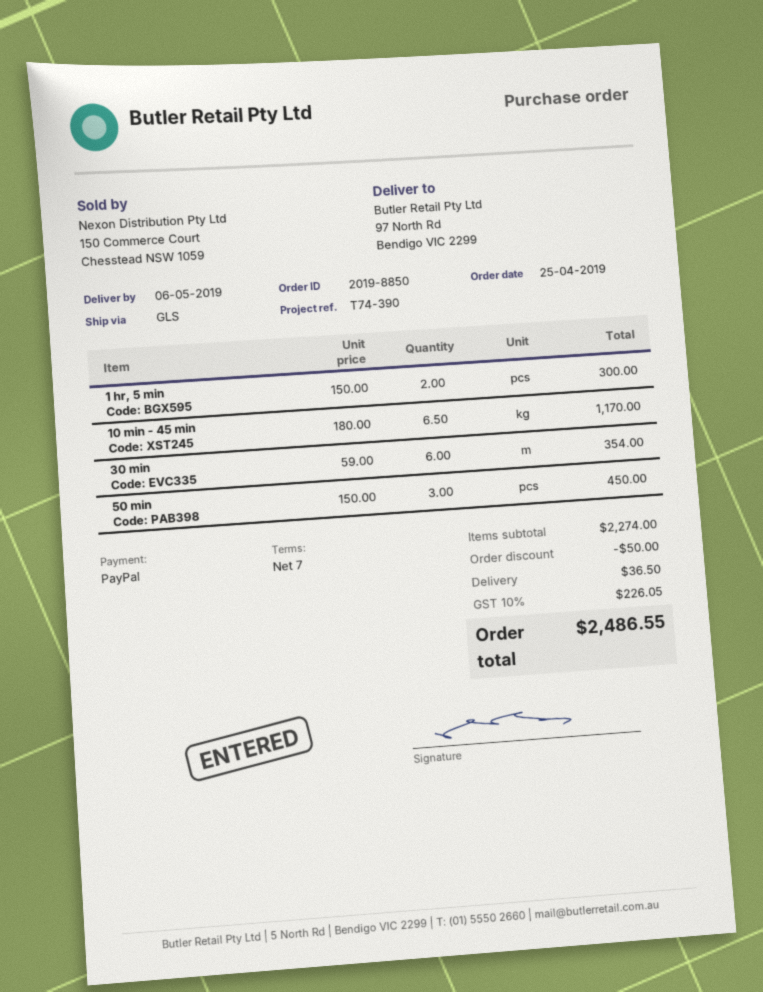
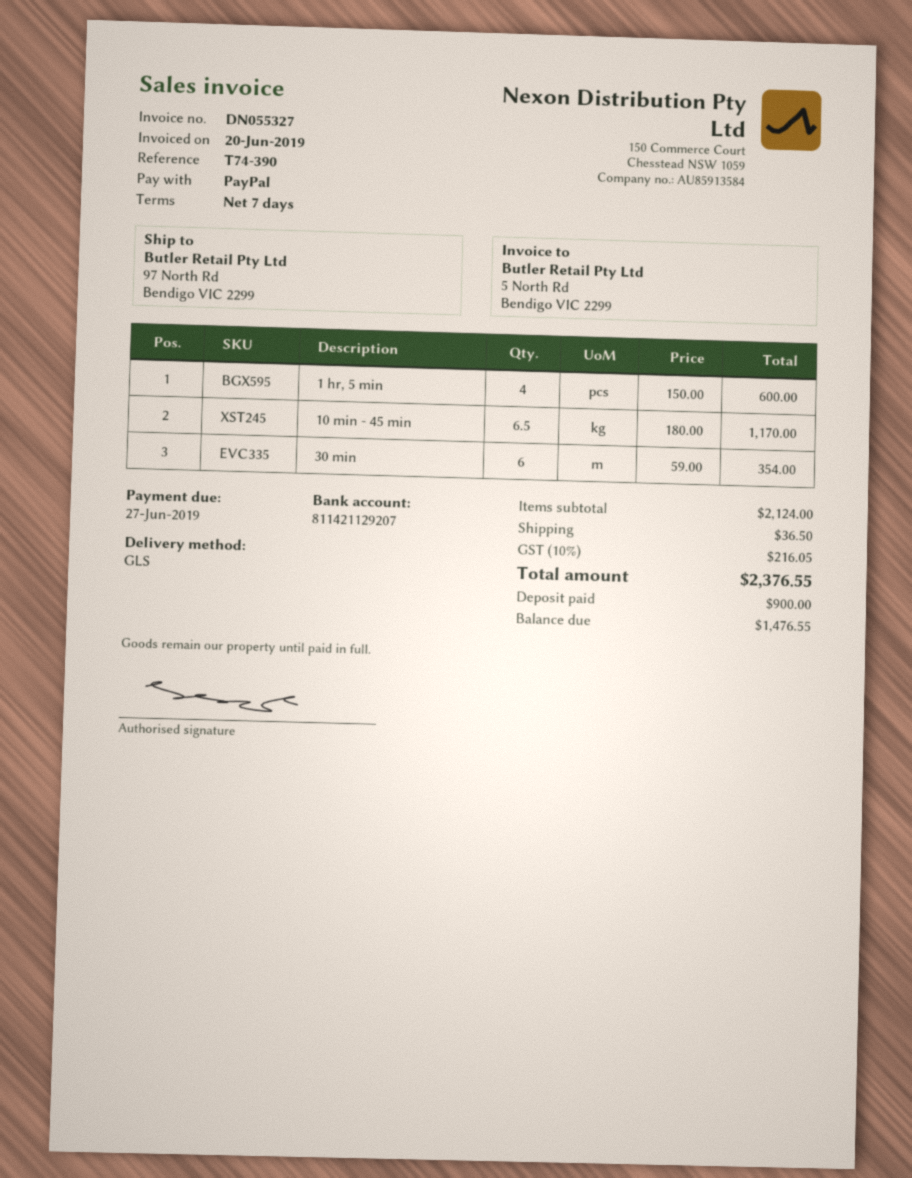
1 hr, 5 min: 2 x 150.00 = 300.00 -> 4 x 150.00 = 600.00
50 min: 3 x 150.00 = 450.00 -> none
subtotal: 2274.00 -> 2124.00
discount: 50.00 -> none
tax: 10% = 226.05 -> 10% = 216.05
total: 2486.55 -> 2376.55

